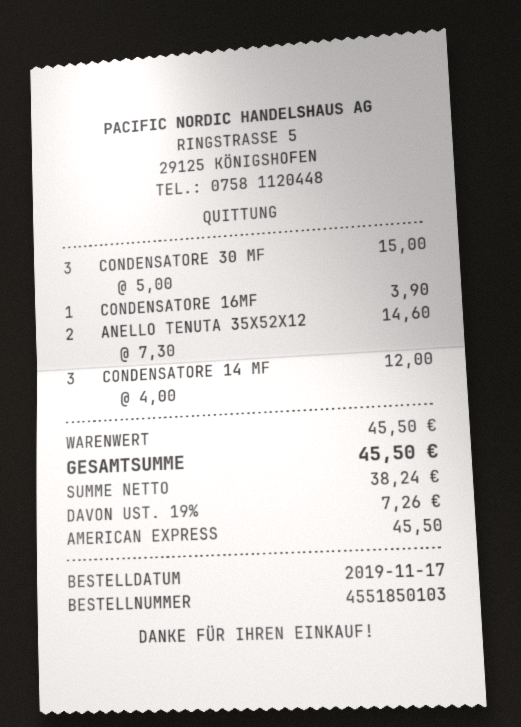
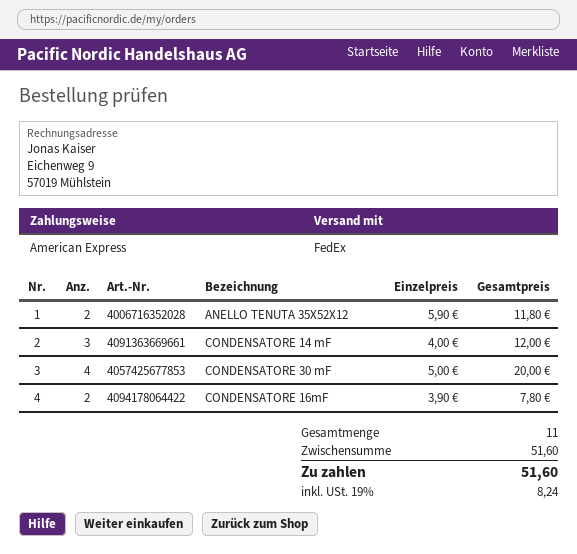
CONDENSATORE 30 MF: 3 x 5.00 = 15.00 -> 4 x 5.00 = 20.00
CONDENSATORE 16MF: 1 x 3.90 = 3.90 -> 2 x 3.90 = 7.80
ANELLO TENUTA 35X52X12: 2 x 7.30 = 14.60 -> 2 x 5.90 = 11.80
subtotal: 45.50 -> 51.60
tax: 19% = 7.26 -> 19% = 8.24
total: 45.50 -> 51.60

